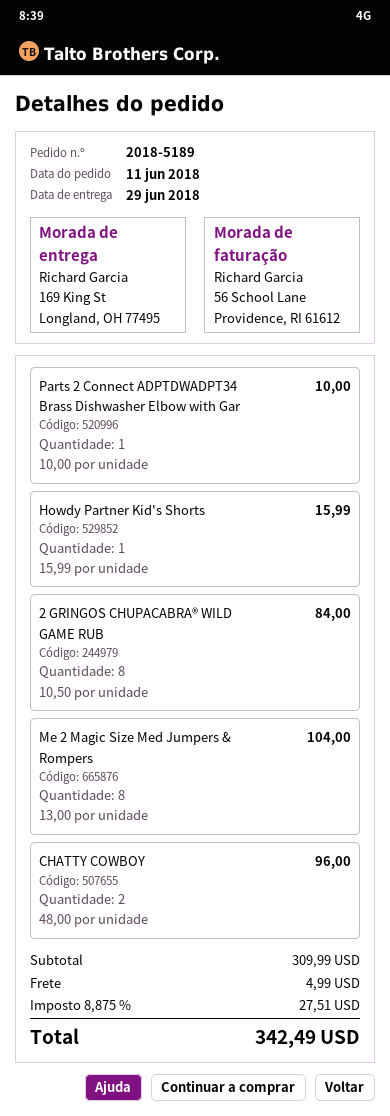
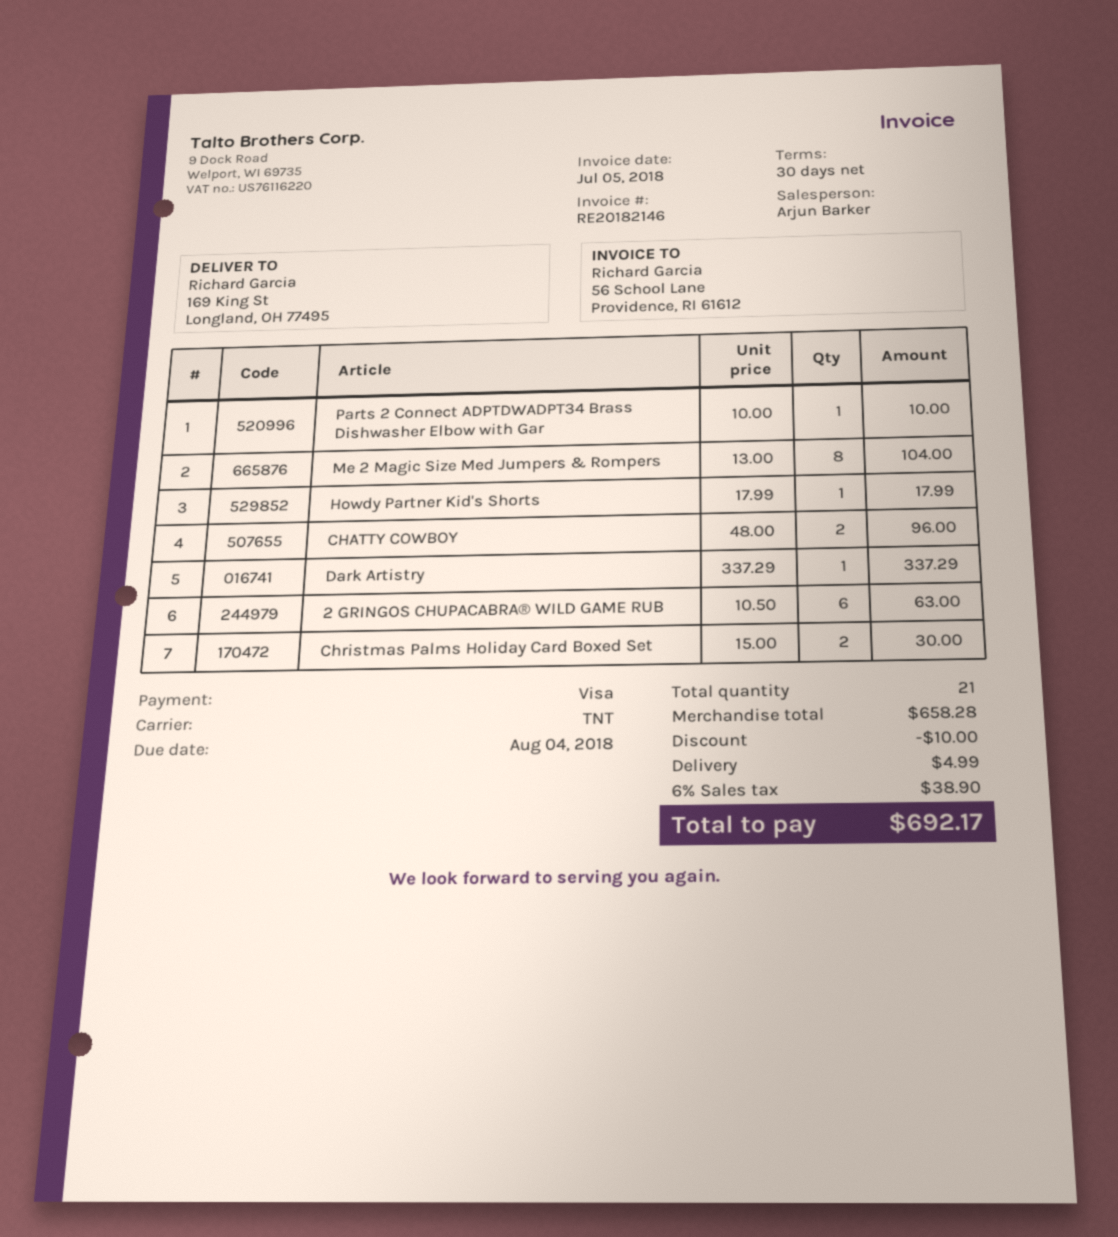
Howdy Partner Kid's Shorts: 1 x 15.99 = 15.99 -> 1 x 17.99 = 17.99
2 GRINGOS CHUPACABRA® WILD GAME RUB: 8 x 10.50 = 84.00 -> 6 x 10.50 = 63.00
Dark Artistry: none -> 1 x 337.29 = 337.29
Christmas Palms Holiday Card Boxed Set: none -> 2 x 15.00 = 30.00
subtotal: 309.99 -> 658.28
discount: none -> 10.00
tax: 8.875% = 27.51 -> 6% = 38.90
total: 342.49 -> 692.17

